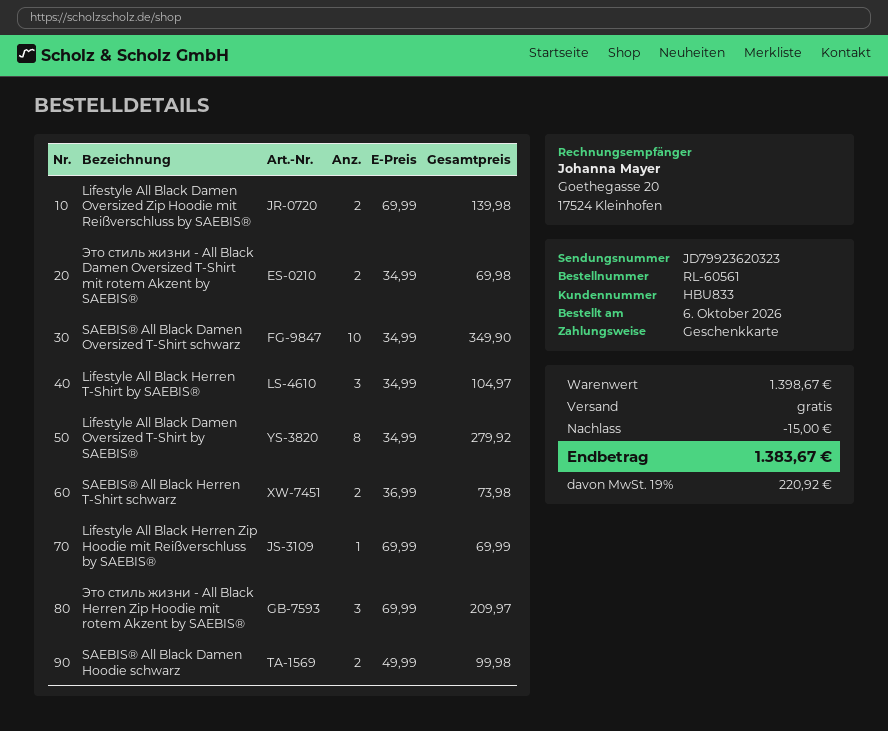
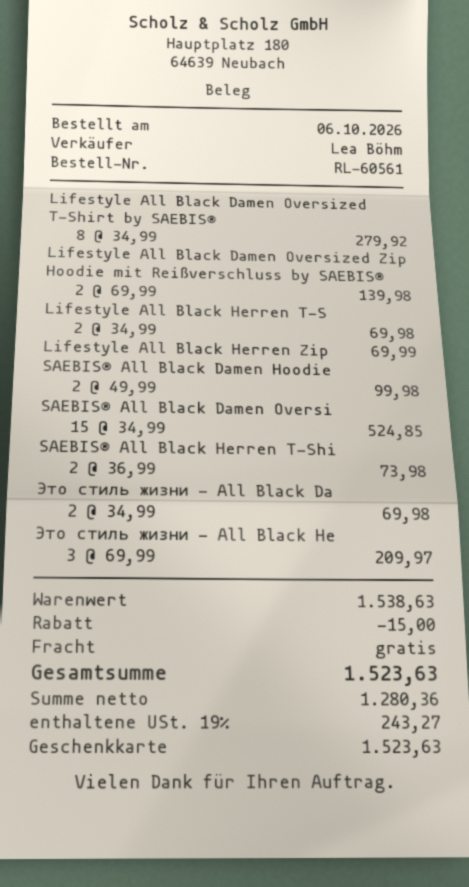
SAEBIS® All Black Damen Oversized T-Shirt schwarz: 10 x 34.99 = 349.90 -> 15 x 34.99 = 524.85
Lifestyle All Black Herren T-Shirt by SAEBIS®: 3 x 34.99 = 104.97 -> 2 x 34.99 = 69.98
subtotal: 1398.67 -> 1538.63
tax: 19% = 220.92 -> 19% = 243.27
total: 1383.67 -> 1523.63

